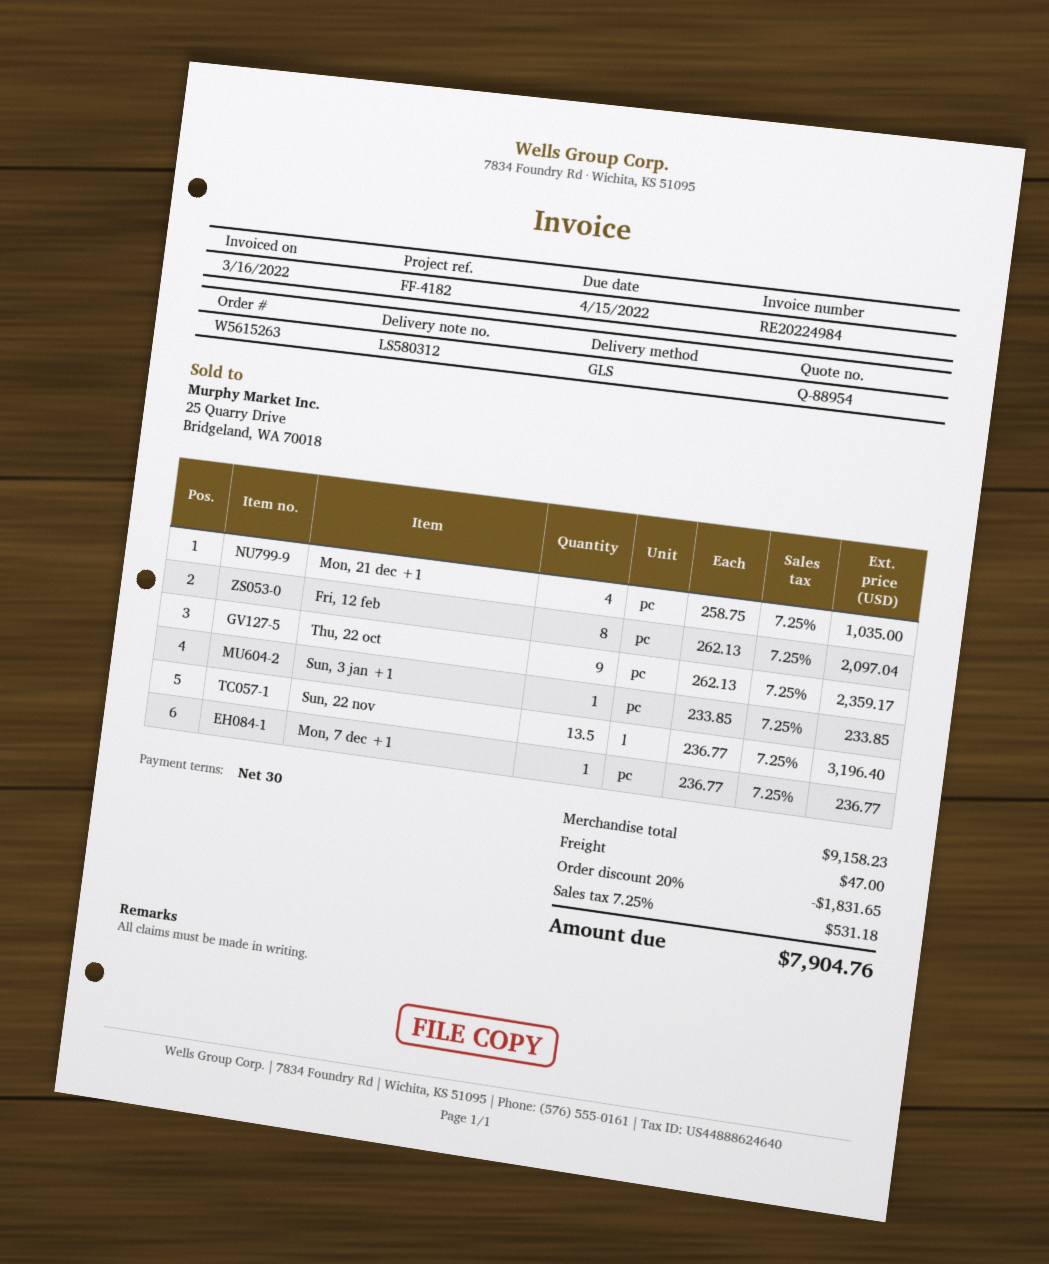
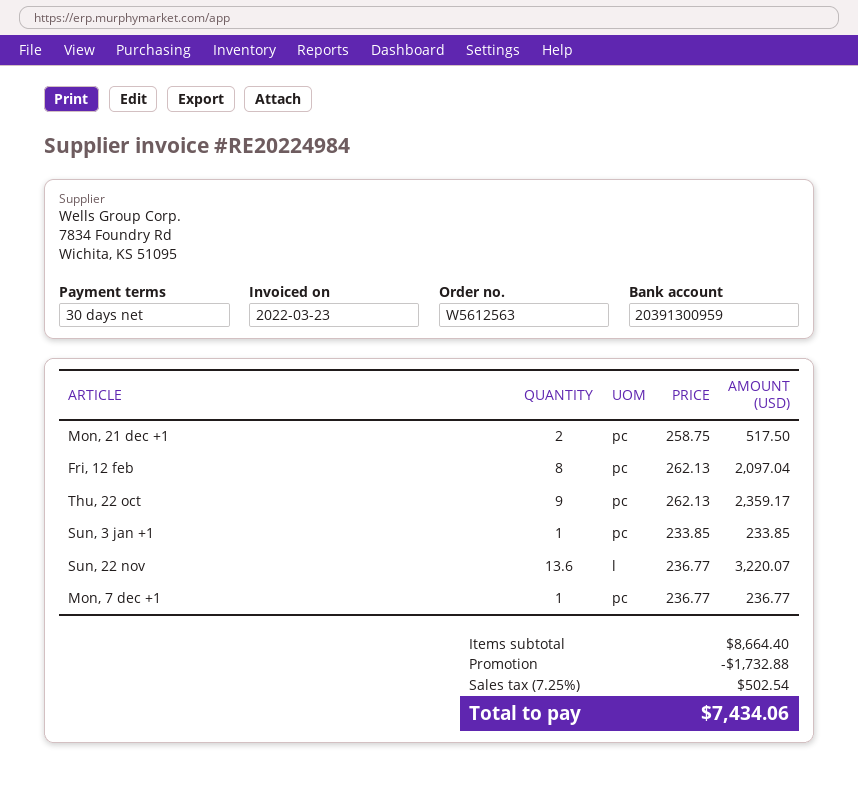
order number: W5615263 -> W5612563
invoice date: 2022-03-16 -> 2022-03-23
Mon, 21 dec +1: 4 x 258.75 = 1035.00 -> 2 x 258.75 = 517.50
Sun, 22 nov: 13.5 x 236.77 = 3196.40 -> 13.6 x 236.77 = 3220.07
subtotal: 9158.23 -> 8664.40
discount: 1831.65 -> 1732.88
shipping: 47.00 -> none
tax: 7.25% = 531.18 -> 7.25% = 502.54
total: 7904.76 -> 7434.06

